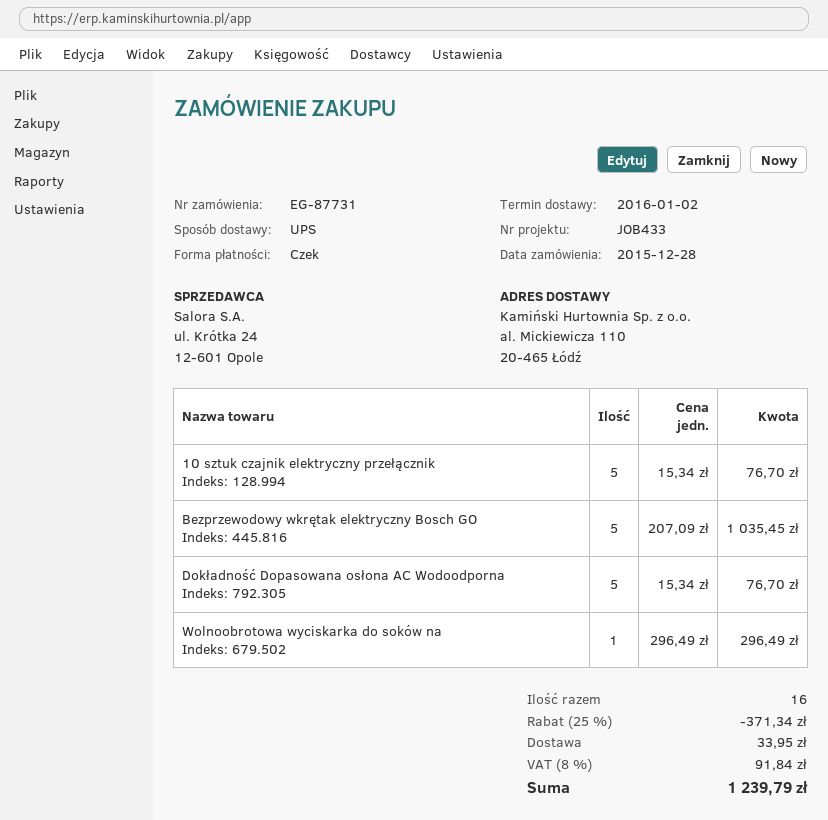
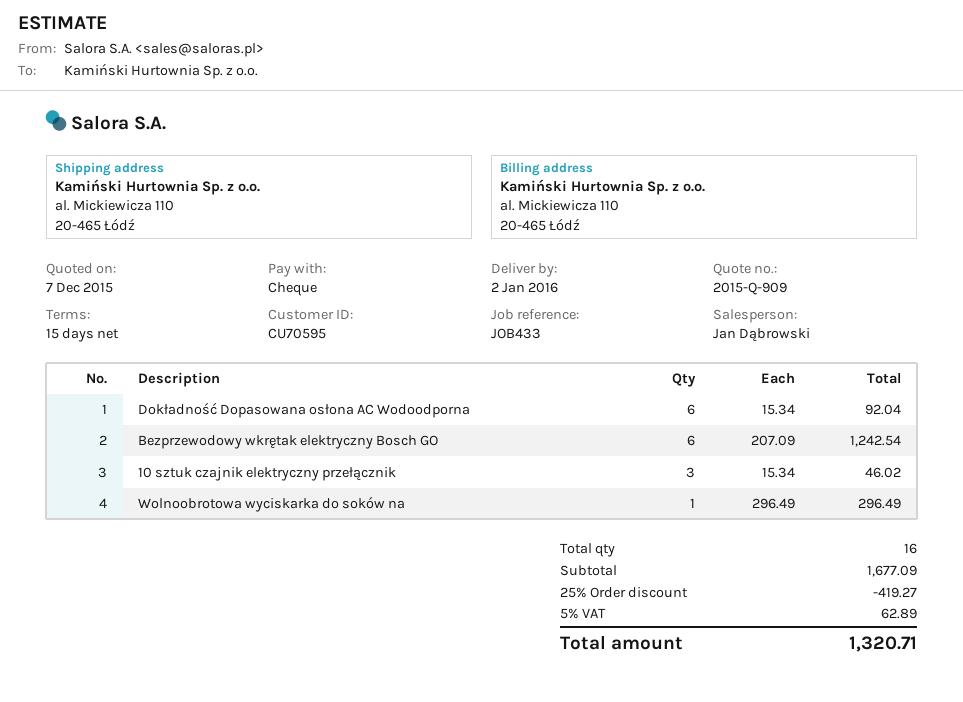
10 sztuk czajnik elektryczny przełącznik: 5 x 15.34 = 76.70 -> 3 x 15.34 = 46.02
Bezprzewodowy wkrętak elektryczny Bosch GO: 5 x 207.09 = 1035.45 -> 6 x 207.09 = 1242.54
Dokładność Dopasowana osłona AC Wodoodporna: 5 x 15.34 = 76.70 -> 6 x 15.34 = 92.04
discount: 25% = 371.34 -> 25% = 419.27
shipping: 33.95 -> none
tax: 8% = 91.84 -> 5% = 62.89
total: 1239.79 -> 1320.71

